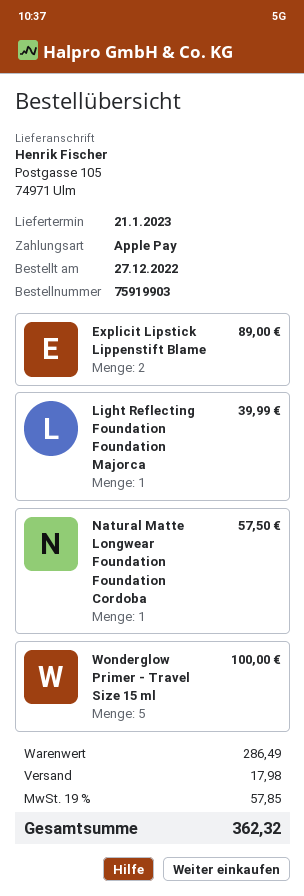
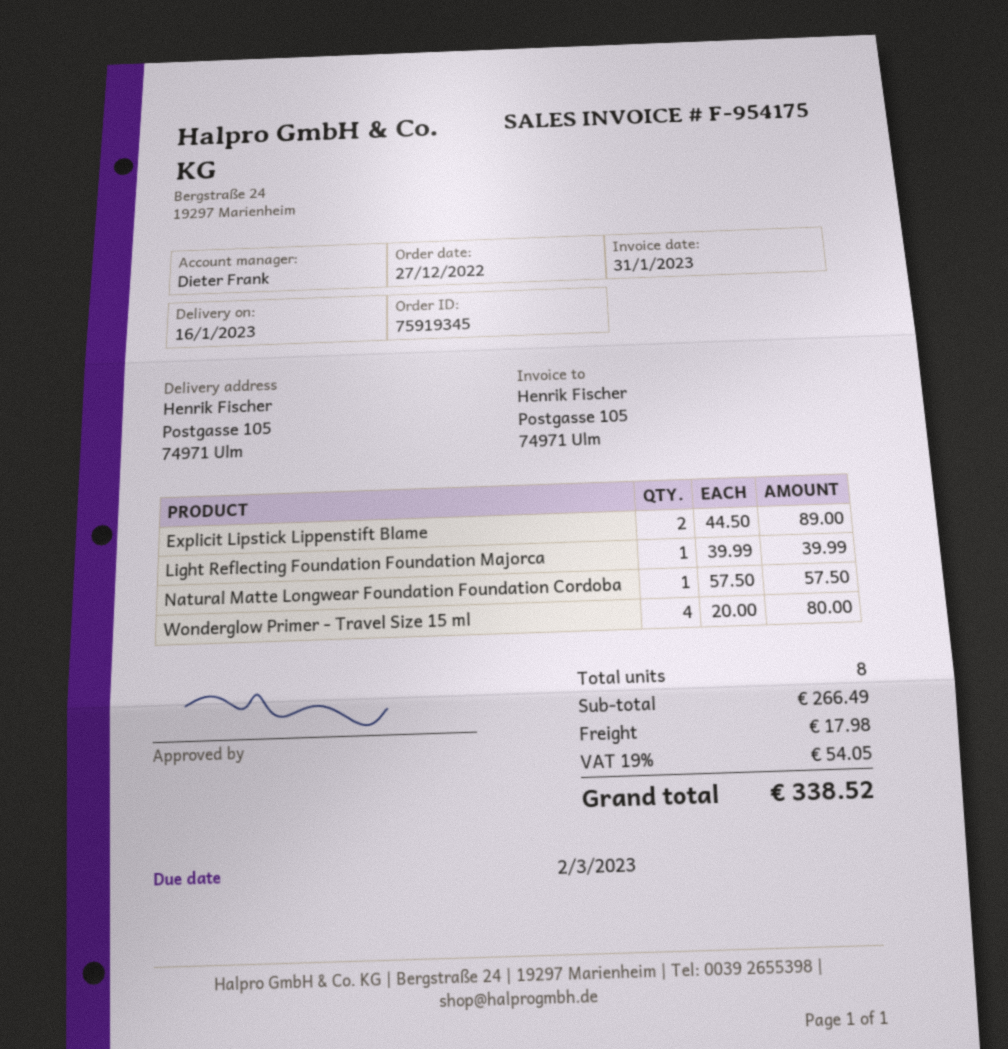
order number: 75919903 -> 75919345
delivery date: 2023-01-21 -> 2023-01-16
Wonderglow Primer - Travel Size 15 ml: 5 for 100.00 -> 4 for 80.00
subtotal: 286.49 -> 266.49
tax: 19% = 57.85 -> 19% = 54.05
total: 362.32 -> 338.52

